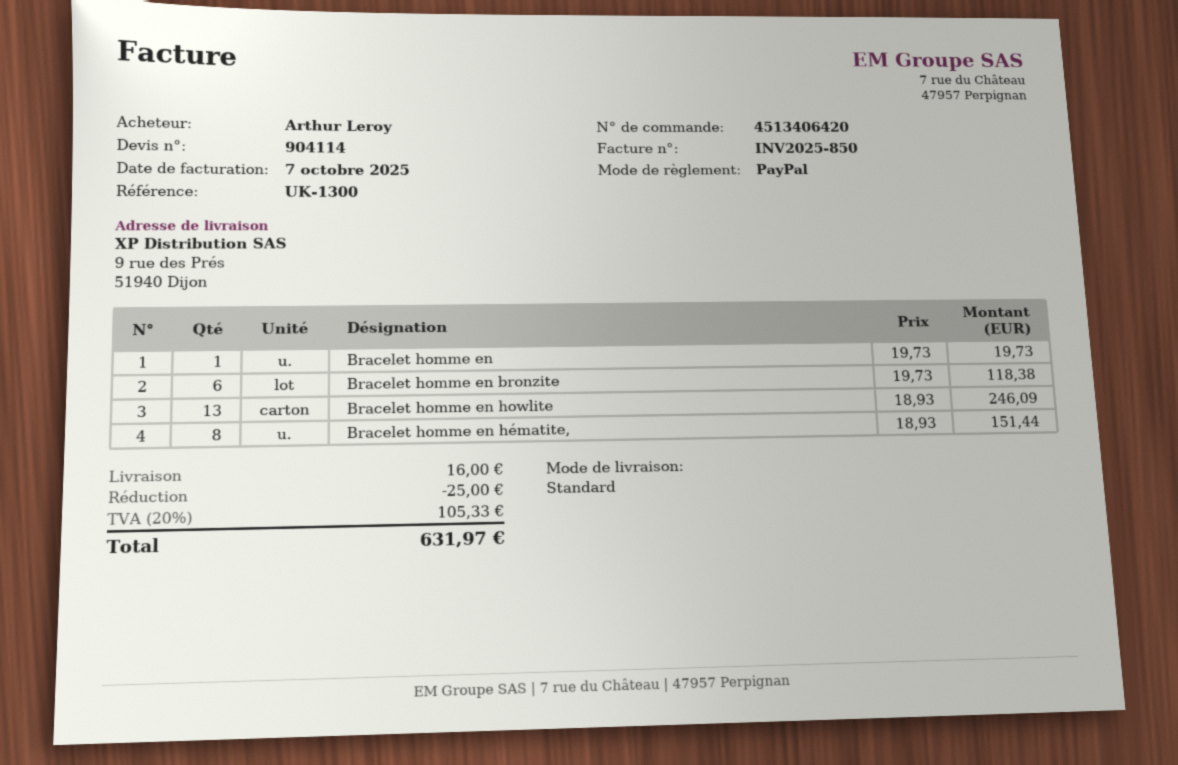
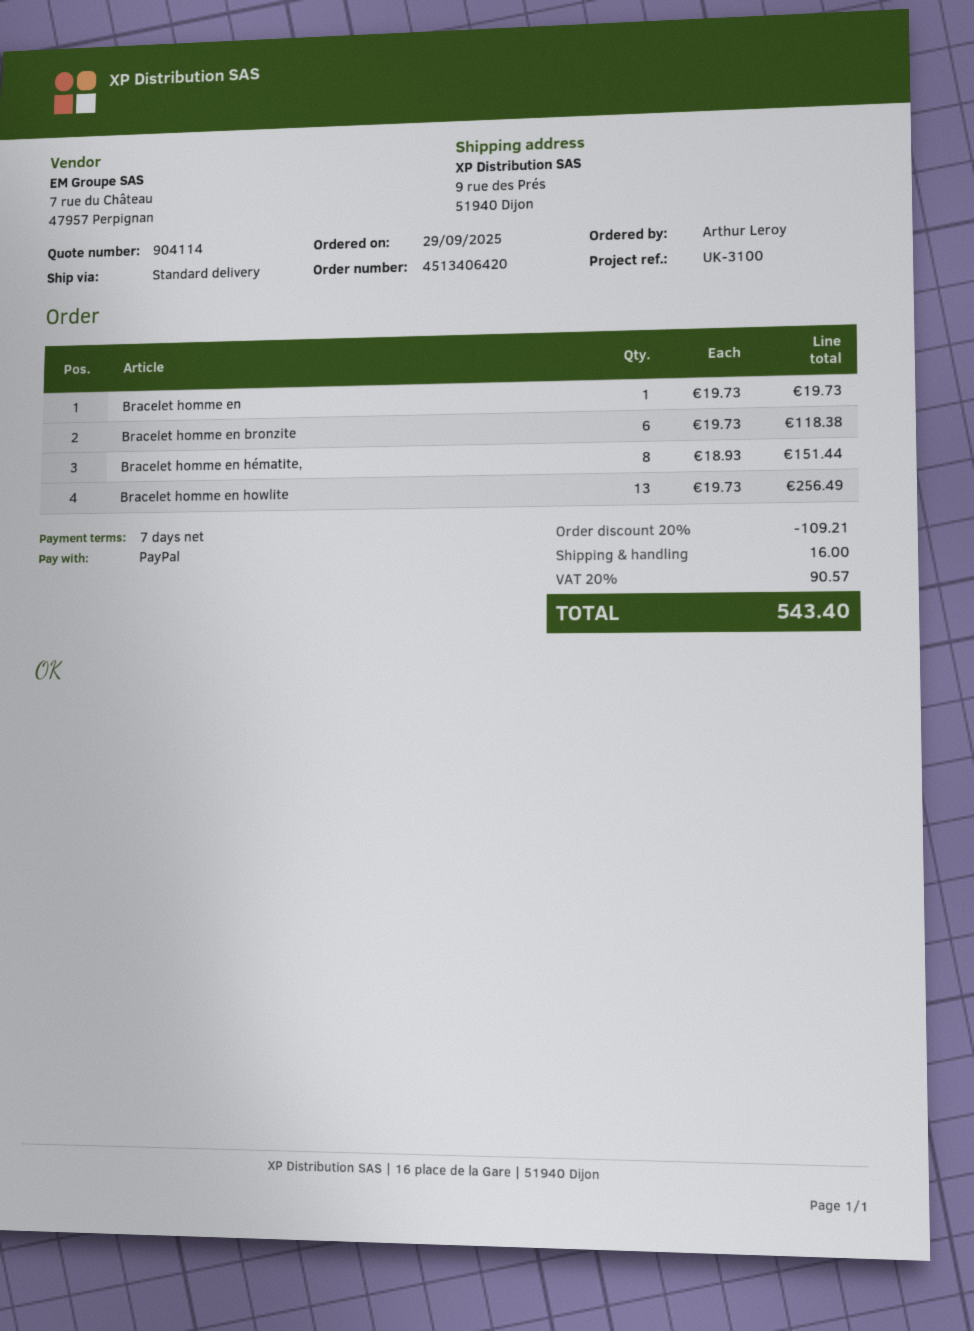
reference: UK-1300 -> UK-3100
Bracelet homme en howlite: 13 x 18.93 = 246.09 -> 13 x 19.73 = 256.49
discount: 25.00 -> 109.21
tax: 20% = 105.33 -> 20% = 90.57
total: 631.97 -> 543.40

